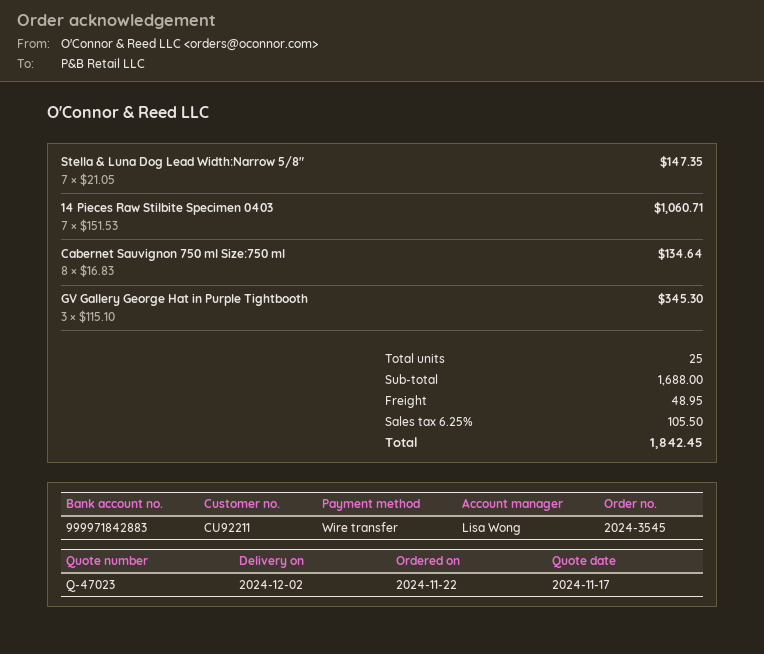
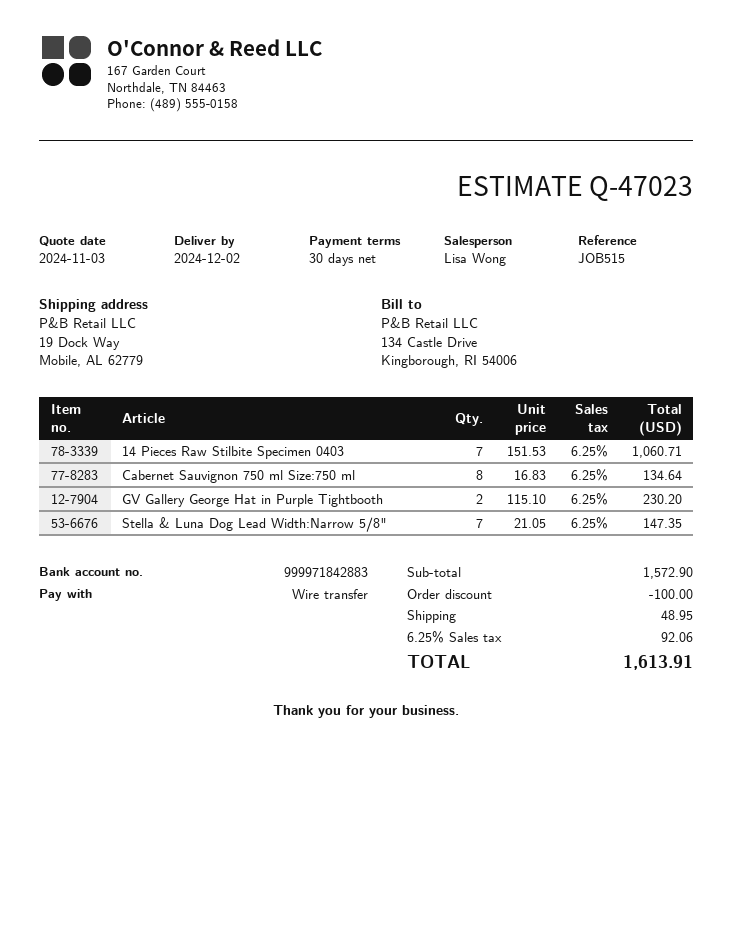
quote date: 2024-11-17 -> 2024-11-03
GV Gallery George Hat in Purple Tightbooth: 3 x 115.10 = 345.30 -> 2 x 115.10 = 230.20
subtotal: 1688.00 -> 1572.90
discount: none -> 100.00
tax: 6.25% = 105.50 -> 6.25% = 92.06
total: 1842.45 -> 1613.91

